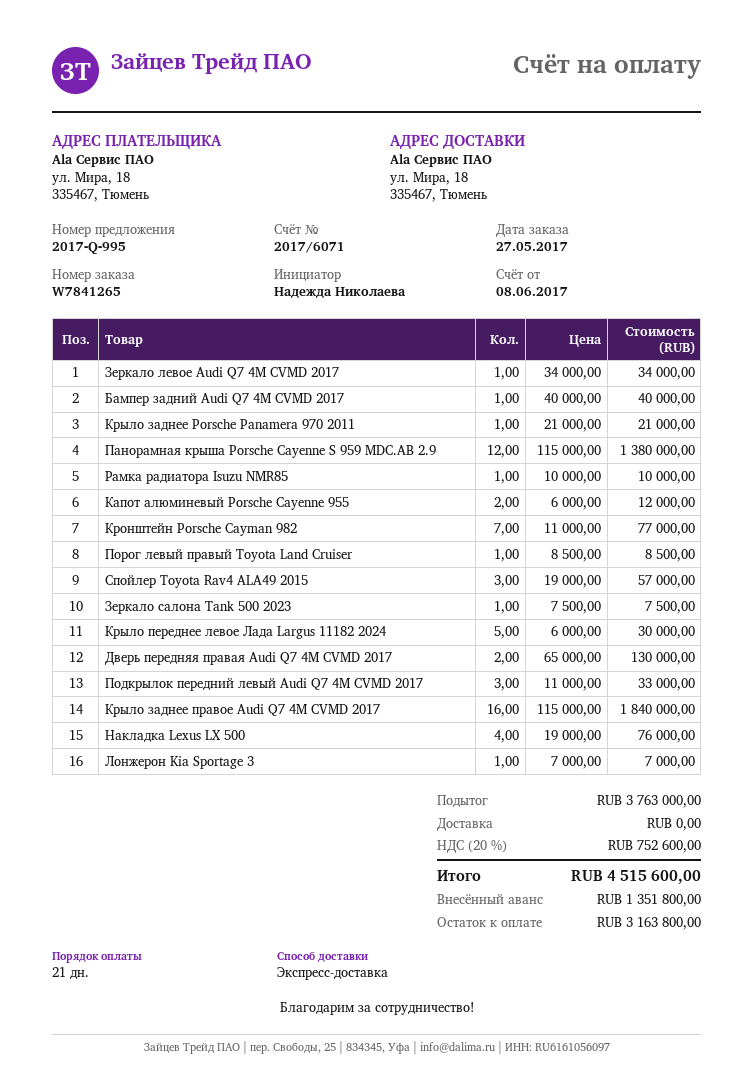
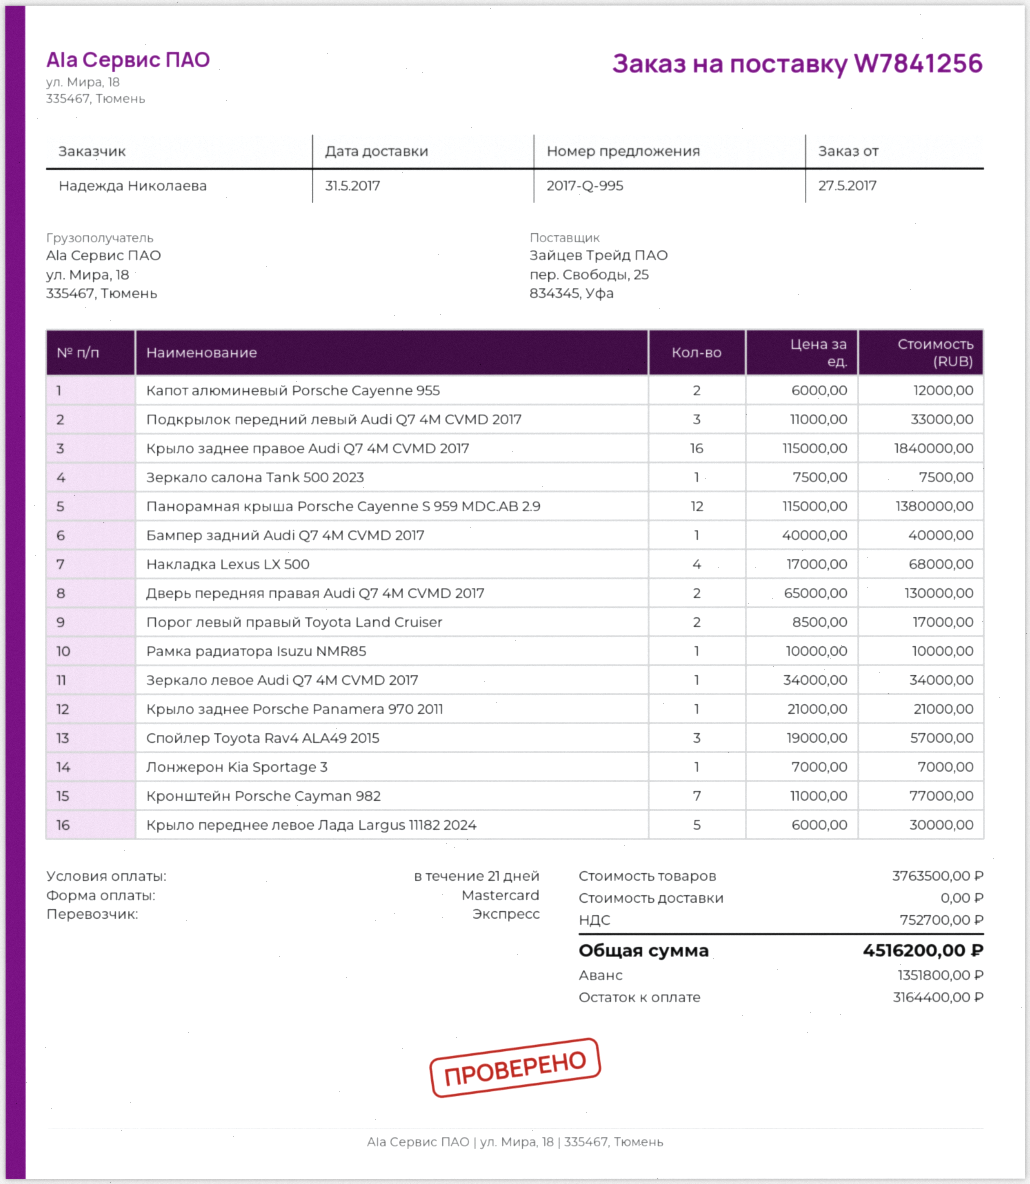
order number: W7841265 -> W7841256
Порог левый правый Toyota Land Cruiser: 1 x 8500.00 = 8500.00 -> 2 x 8500.00 = 17000.00
Накладка Lexus LX 500: 4 x 19000.00 = 76000.00 -> 4 x 17000.00 = 68000.00
subtotal: 3763000.00 -> 3763500.00
tax: 752600.00 -> 752700.00
total: 4515600.00 -> 4516200.00
balance: 3163800.00 -> 3164400.00

